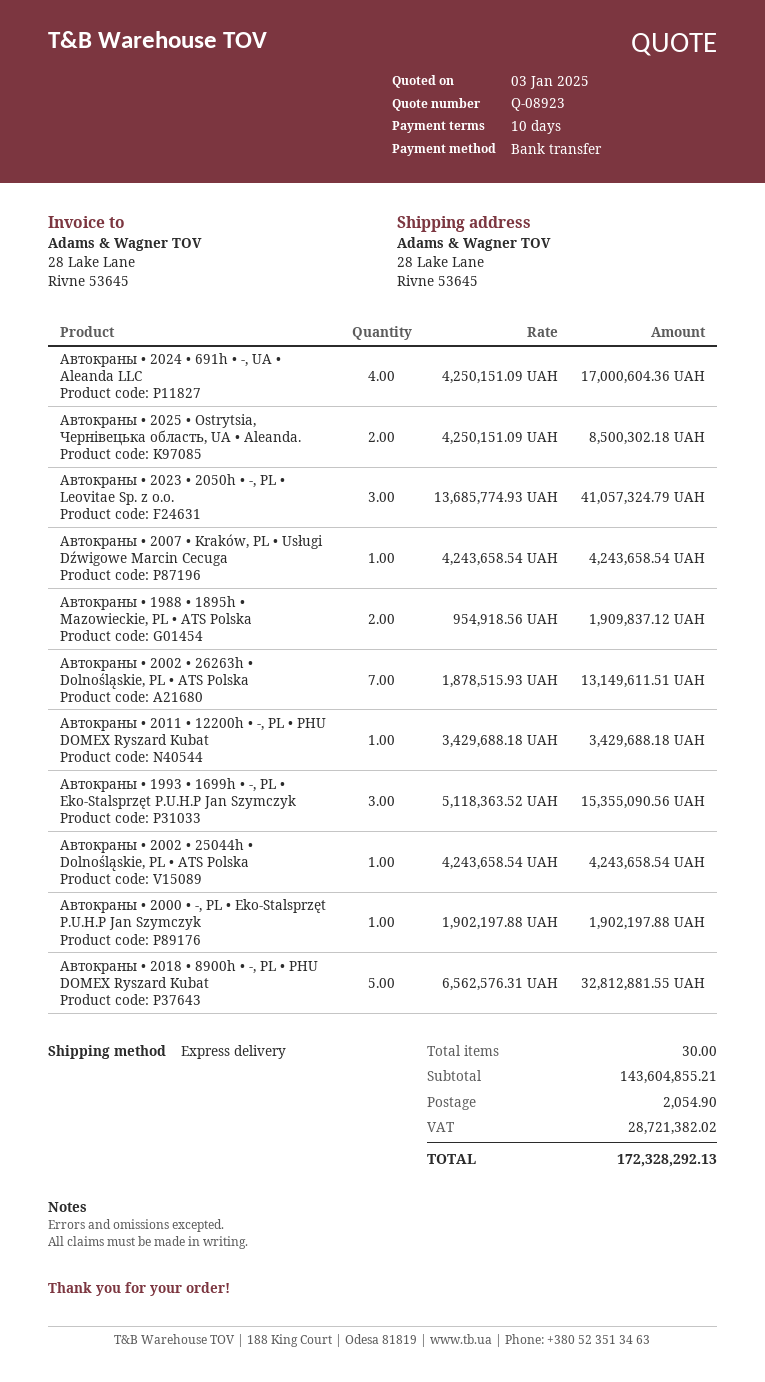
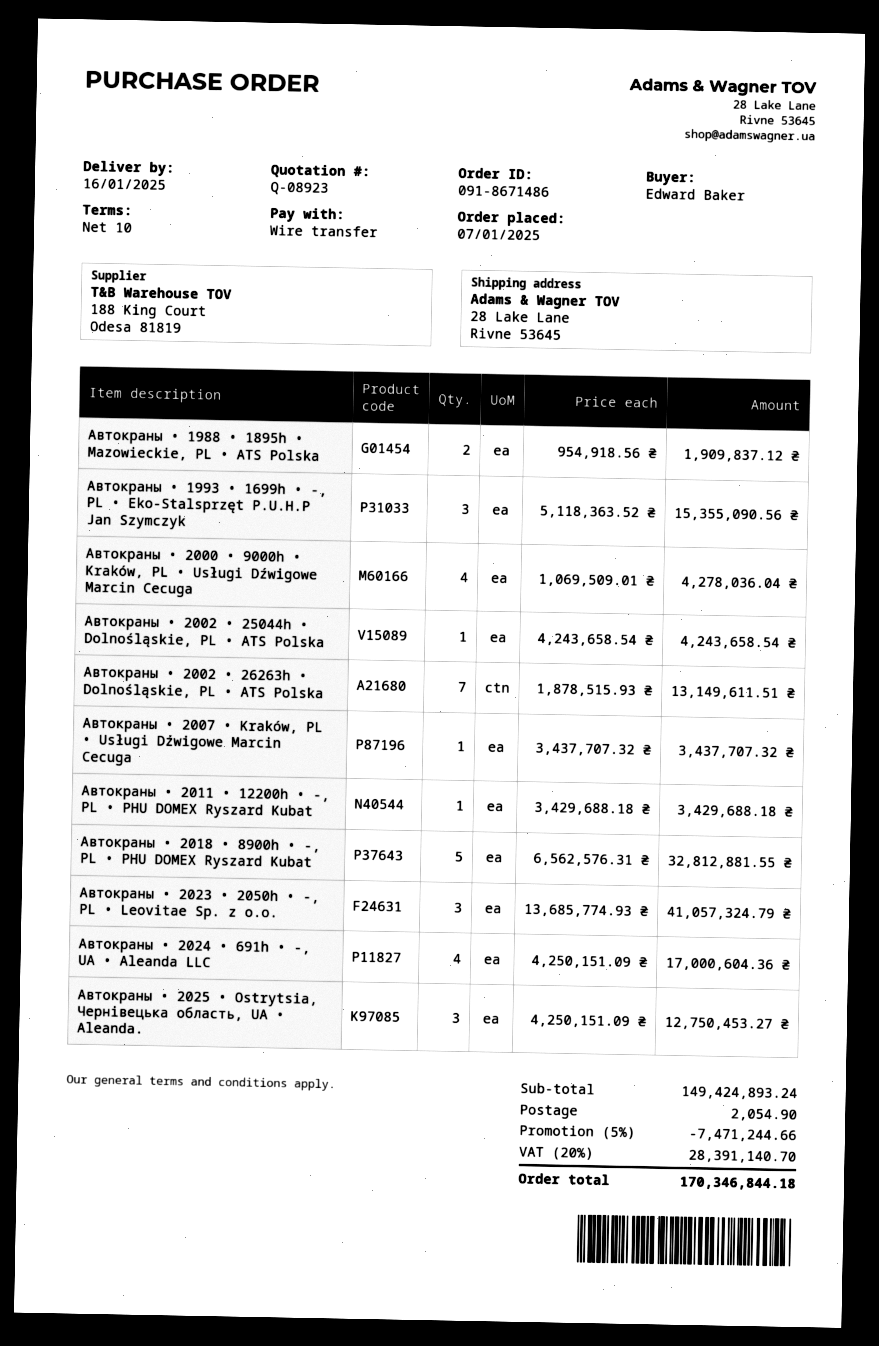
Автокраны • 2025 • Ostrytsia, Чернівецька область, UA • Aleanda.: 2 x 4250151.09 = 8500302.18 -> 3 x 4250151.09 = 12750453.27
Автокраны • 2007 • Kraków, PL • Usługi Dźwigowe Marcin Cecuga: 1 x 4243658.54 = 4243658.54 -> 1 x 3437707.32 = 3437707.32
Автокраны • 2000 • -, PL • Eko-Stalsprzęt P.U.H.P Jan Szymczyk: 1 x 1902197.88 = 1902197.88 -> none
Автокраны • 2000 • 9000h • Kraków, PL • Usługi Dźwigowe Marcin Cecuga: none -> 4 x 1069509.01 = 4278036.04
subtotal: 143604855.21 -> 149424893.24
discount: none -> 5% = 7471244.66
tax: 28721382.02 -> 28391140.70
total: 172328292.13 -> 170346844.18

